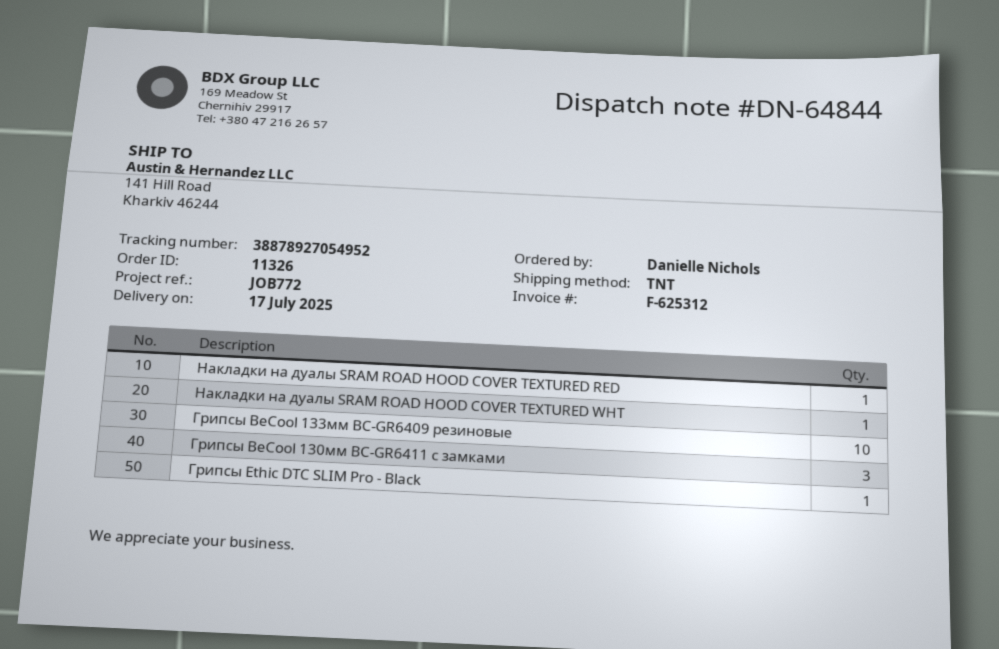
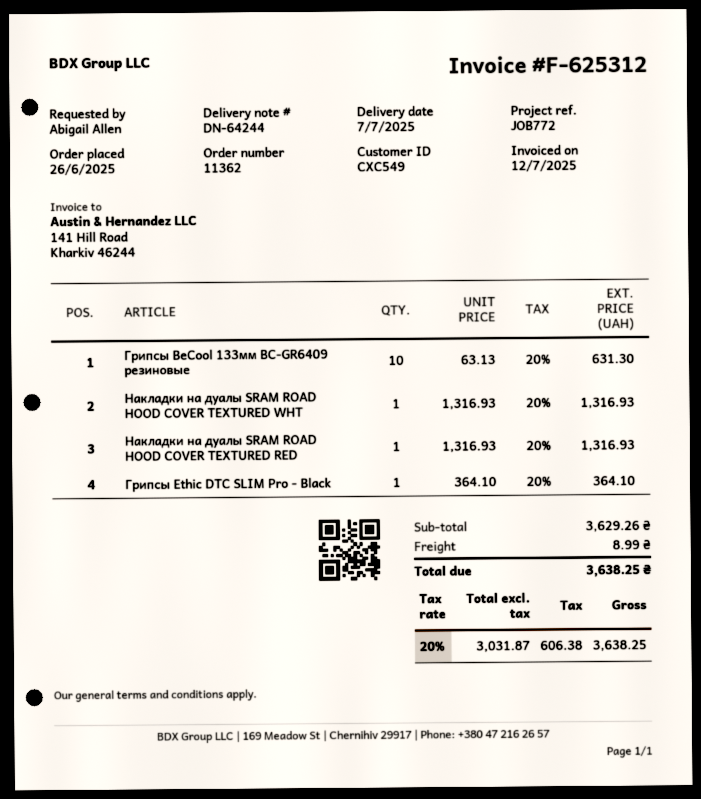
order number: 11326 -> 11362
delivery note number: DN-64844 -> DN-64244
delivery date: 2025-07-17 -> 2025-07-07
ordered by: Danielle Nichols -> Abigail Allen
Грипсы BeCool 130мм BC-GR6411 с замками: 3 -> none

